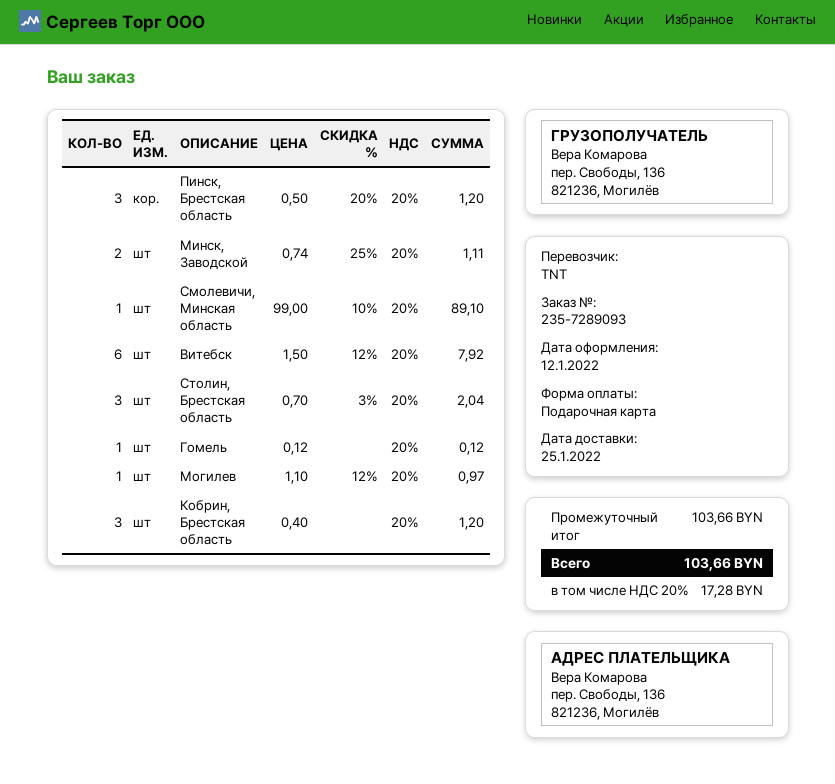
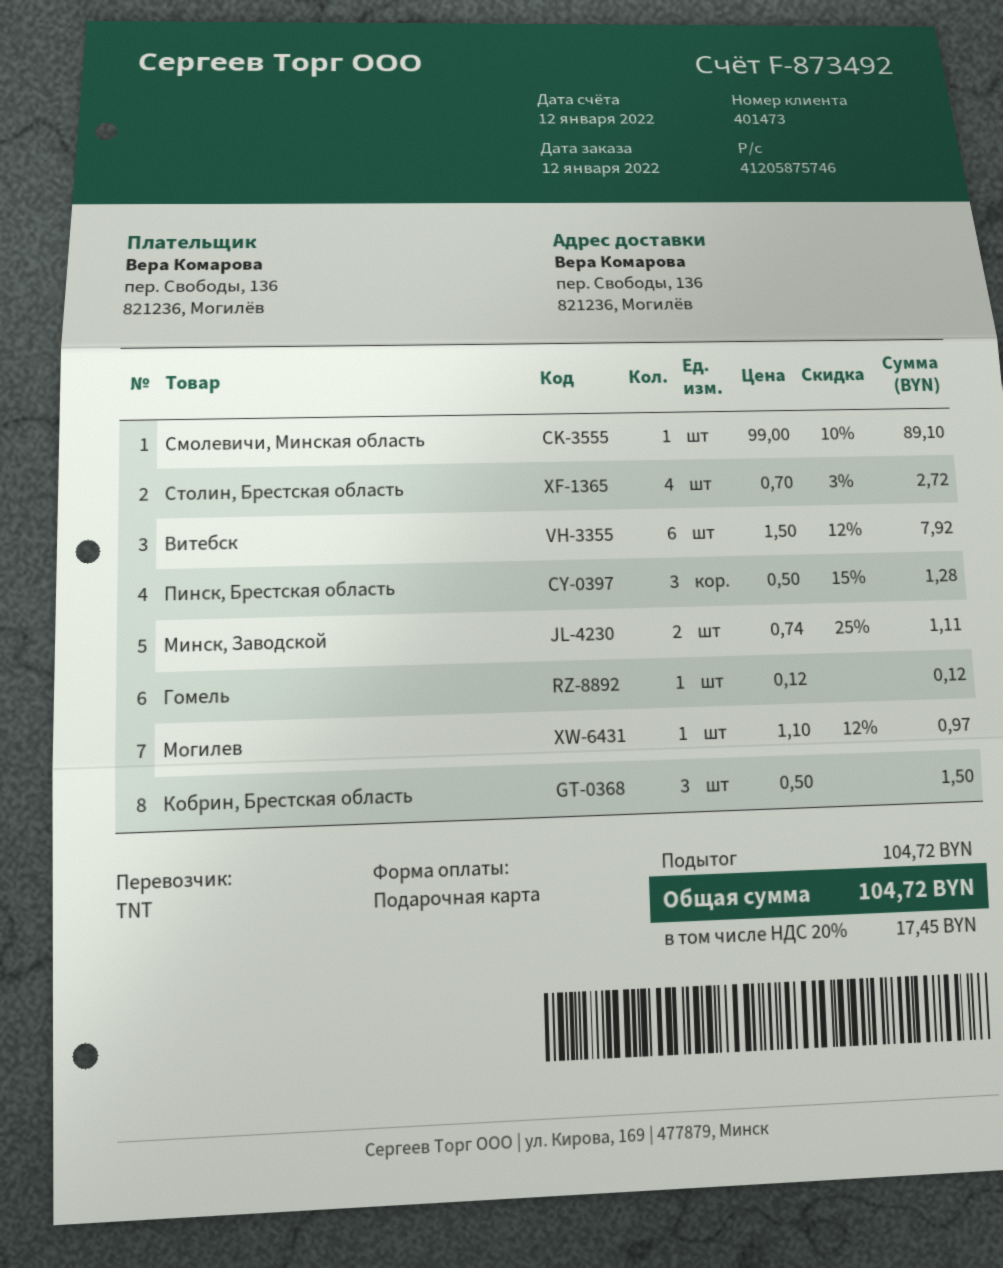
Пинск, Брестская область: 3 x 0.50 - 20% = 1.20 -> 3 x 0.50 - 15% = 1.28
Столин, Брестская область: 3 x 0.70 - 3% = 2.04 -> 4 x 0.70 - 3% = 2.72
Кобрин, Брестская область: 3 x 0.40 = 1.20 -> 3 x 0.50 = 1.50
subtotal: 103.66 -> 104.72
tax: 20% = 17.28 -> 20% = 17.45
total: 103.66 -> 104.72

